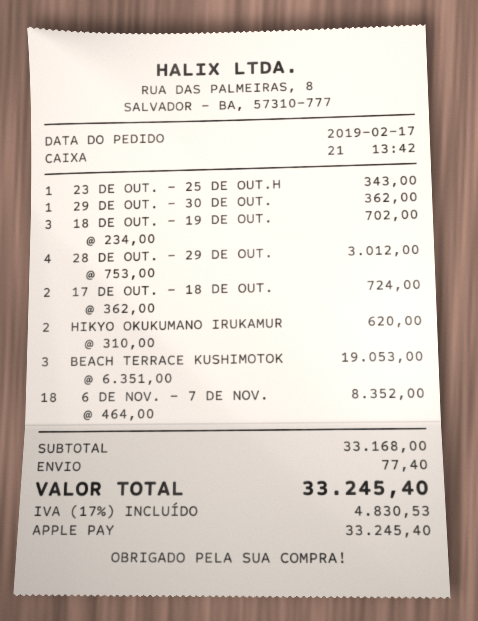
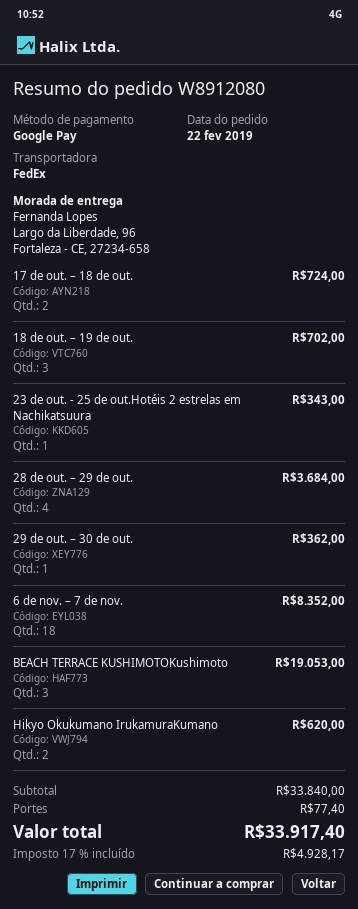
order date: 2019-02-17 -> 2019-02-22
payment method: Apple Pay -> Google Pay
28 DE OUT. – 29 DE OUT.: 4 for 3012.00 -> 4 for 3684.00
subtotal: 33168.00 -> 33840.00
tax: 17% = 4830.53 -> 17% = 4928.17
total: 33245.40 -> 33917.40

